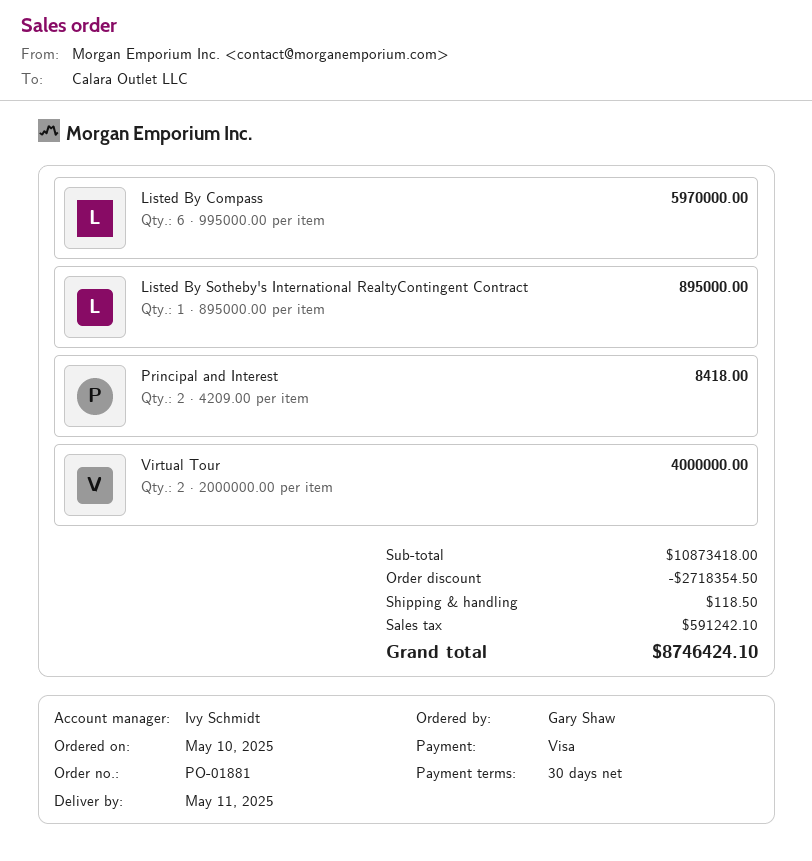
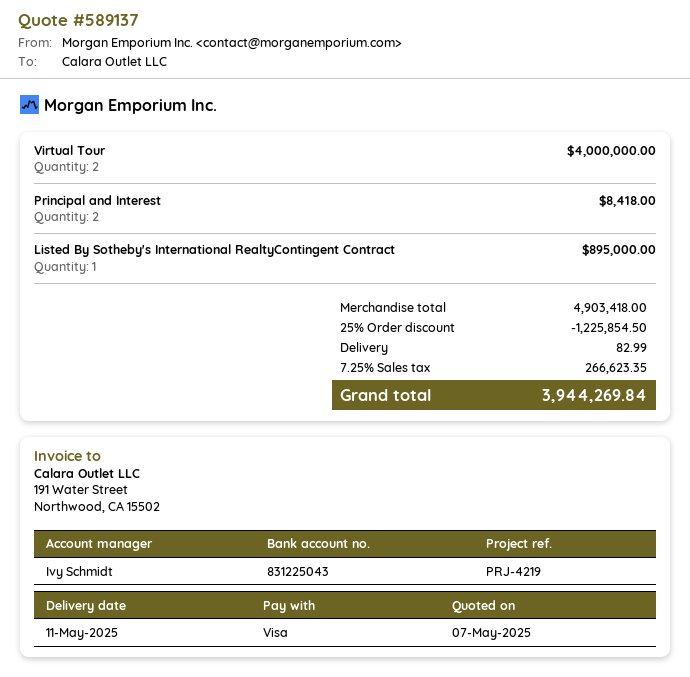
Listed By Compass: 6 for 5970000.00 -> none
subtotal: 10873418.00 -> 4903418.00
discount: 2718354.50 -> 1225854.50
shipping: 118.50 -> 82.99
tax: 591242.10 -> 266623.35
total: 8746424.10 -> 3944269.84

